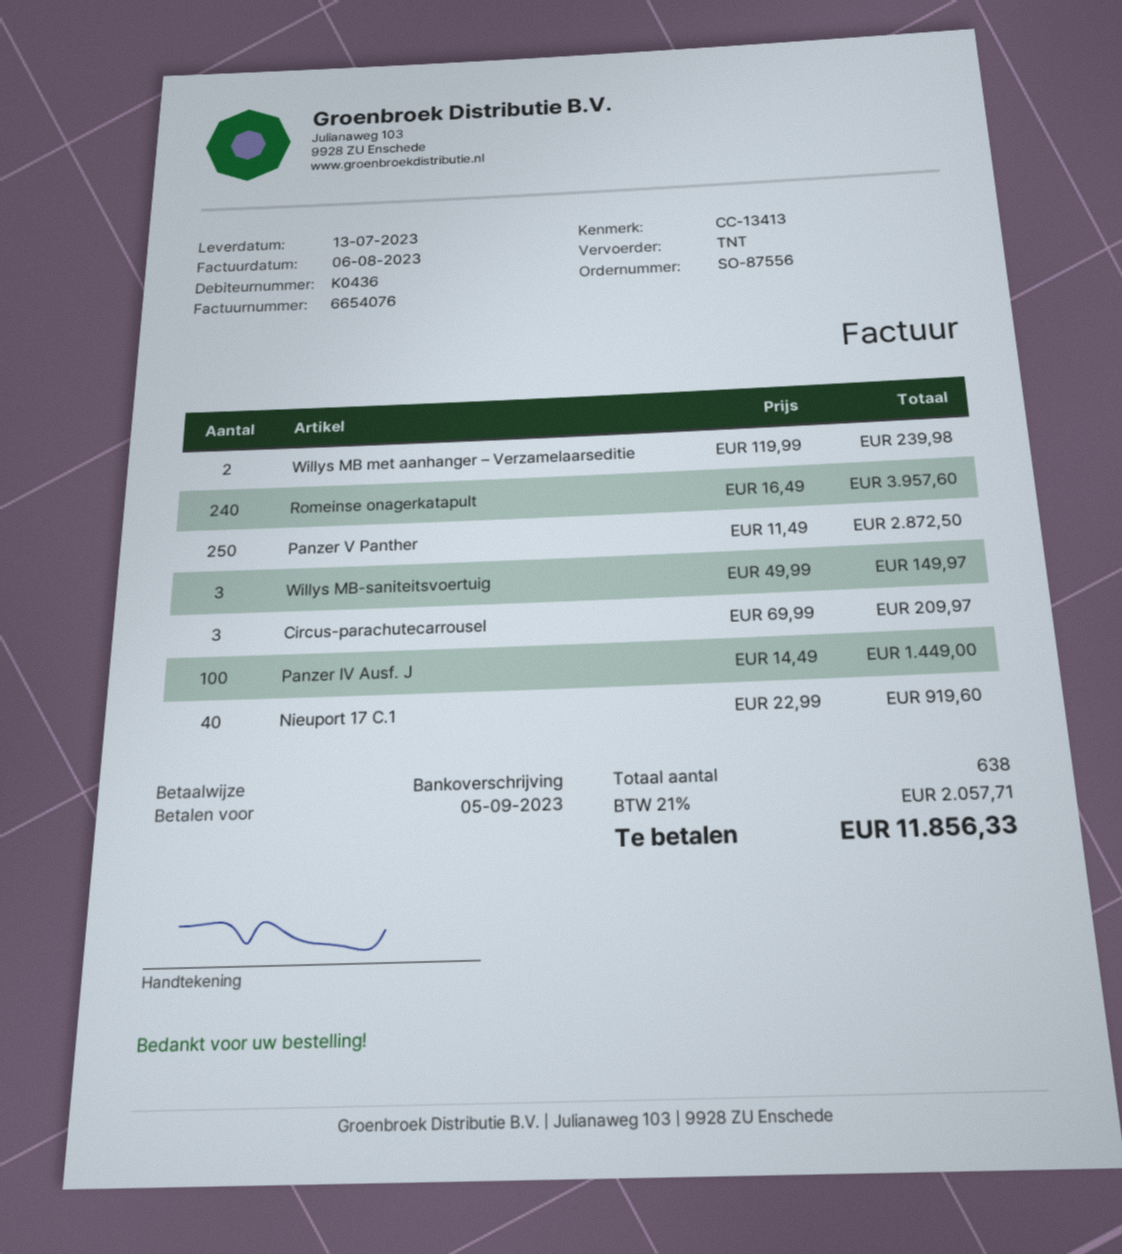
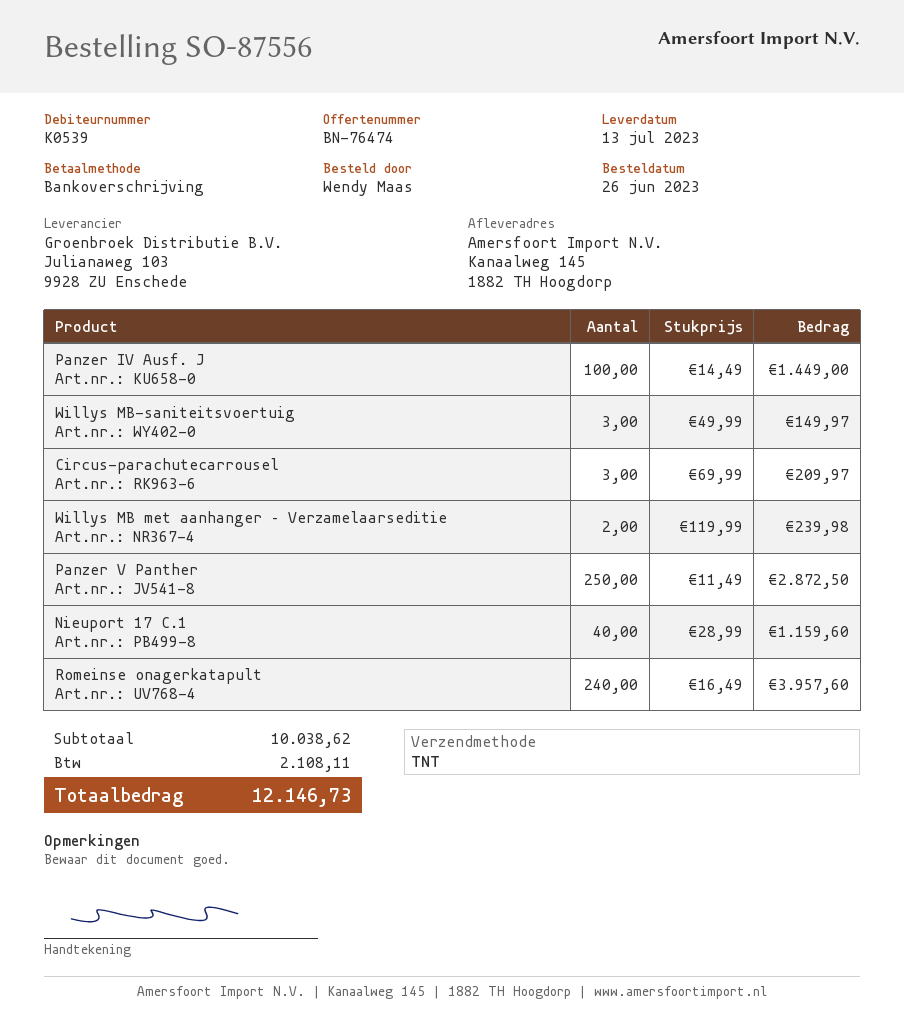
customer number: K0436 -> K0539
Nieuport 17 C.1: 40 x 22.99 = 919.60 -> 40 x 28.99 = 1159.60
tax: 2057.71 -> 2108.11
total: 11856.33 -> 12146.73

